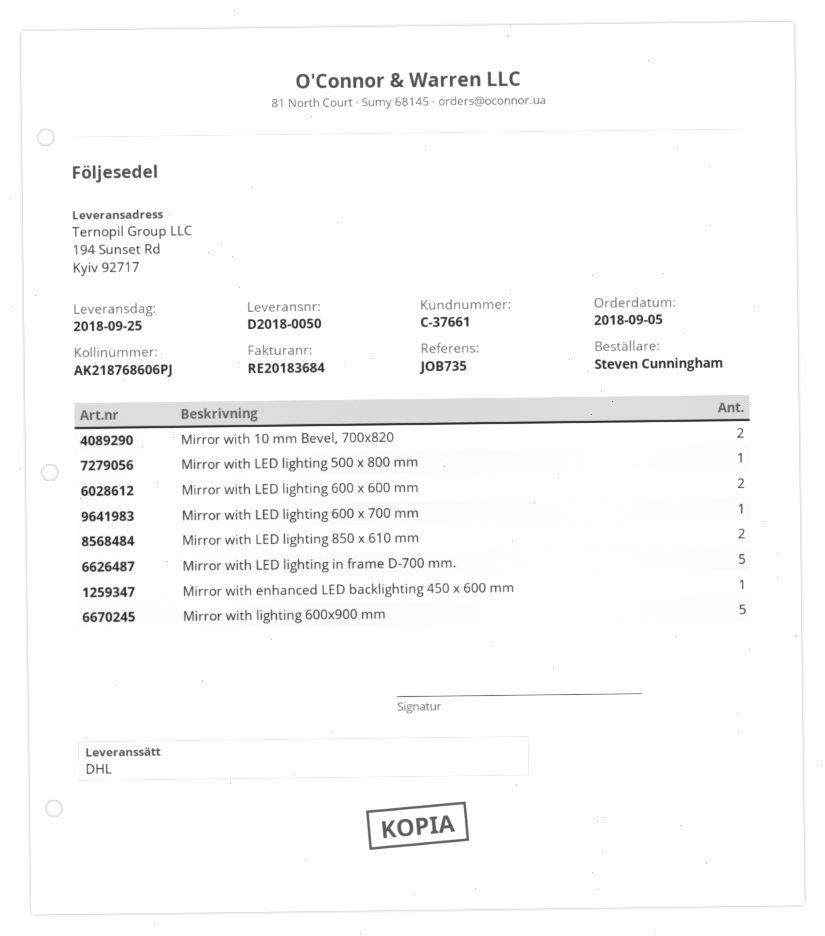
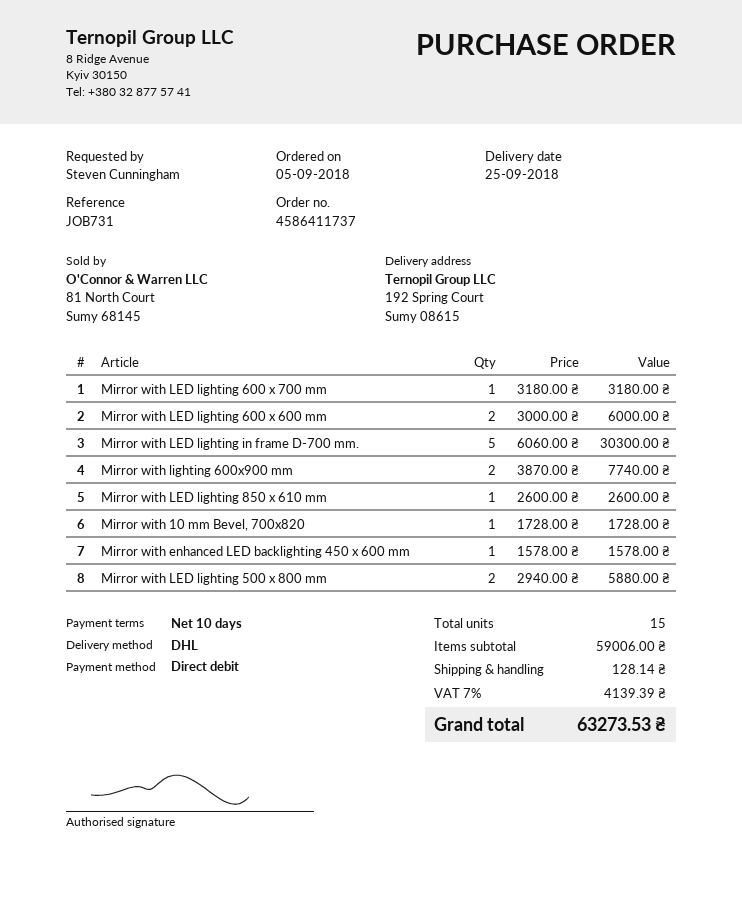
reference: JOB735 -> JOB731
ship to: 194 Sunset Rd, Kyiv 92717 -> 192 Spring Court, Sumy 08615
Mirror with 10 mm Bevel, 700x820: 2 -> 1
Mirror with LED lighting 500 x 800 mm: 1 -> 2
Mirror with LED lighting 850 x 610 mm: 2 -> 1
Mirror with lighting 600x900 mm: 5 -> 2

